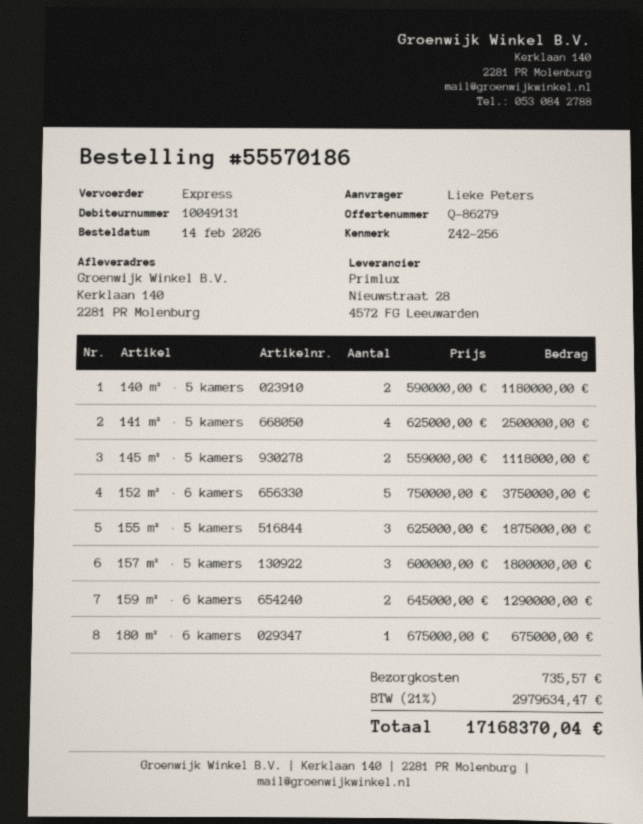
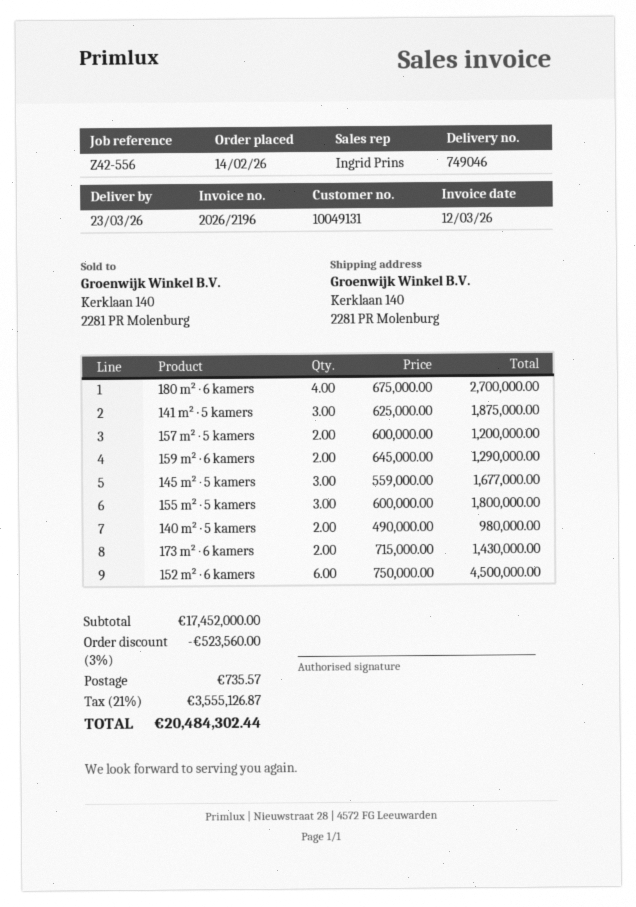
reference: Z42-256 -> Z42-556
140 m² · 5 kamers: 2 x 590000.00 = 1180000.00 -> 2 x 490000.00 = 980000.00
141 m² · 5 kamers: 4 x 625000.00 = 2500000.00 -> 3 x 625000.00 = 1875000.00
145 m² · 5 kamers: 2 x 559000.00 = 1118000.00 -> 3 x 559000.00 = 1677000.00
152 m² · 6 kamers: 5 x 750000.00 = 3750000.00 -> 6 x 750000.00 = 4500000.00
155 m² · 5 kamers: 3 x 625000.00 = 1875000.00 -> 3 x 600000.00 = 1800000.00
157 m² · 5 kamers: 3 x 600000.00 = 1800000.00 -> 2 x 600000.00 = 1200000.00
180 m² · 6 kamers: 1 x 675000.00 = 675000.00 -> 4 x 675000.00 = 2700000.00
173 m² · 6 kamers: none -> 2 x 715000.00 = 1430000.00
discount: none -> 3% = 523560.00
tax: 21% = 2979634.47 -> 21% = 3555126.87
total: 17168370.04 -> 20484302.44

